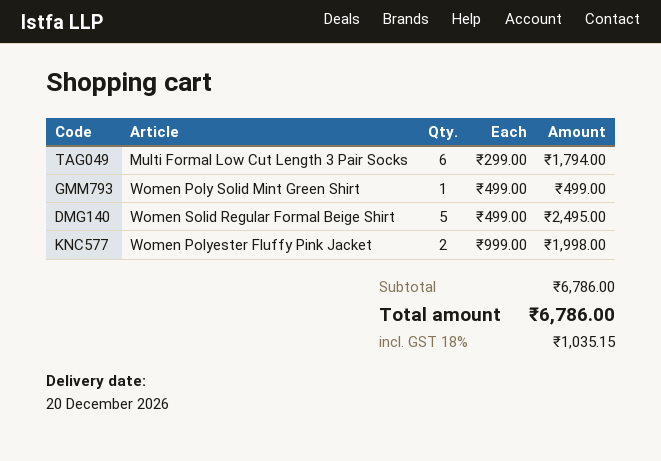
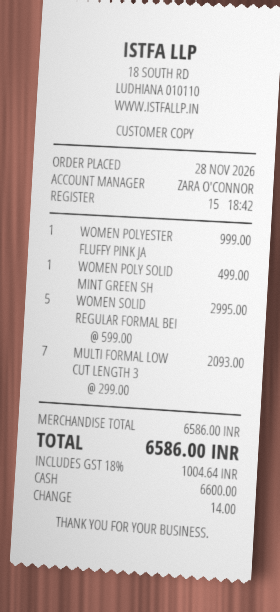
Multi Formal Low Cut Length 3 Pair Socks: 6 x 299.00 = 1794.00 -> 7 x 299.00 = 2093.00
Women Solid Regular Formal Beige Shirt: 5 x 499.00 = 2495.00 -> 5 x 599.00 = 2995.00
Women Polyester Fluffy Pink Jacket: 2 x 999.00 = 1998.00 -> 1 x 999.00 = 999.00
subtotal: 6786.00 -> 6586.00
tax: 18% = 1035.15 -> 18% = 1004.64
total: 6786.00 -> 6586.00

